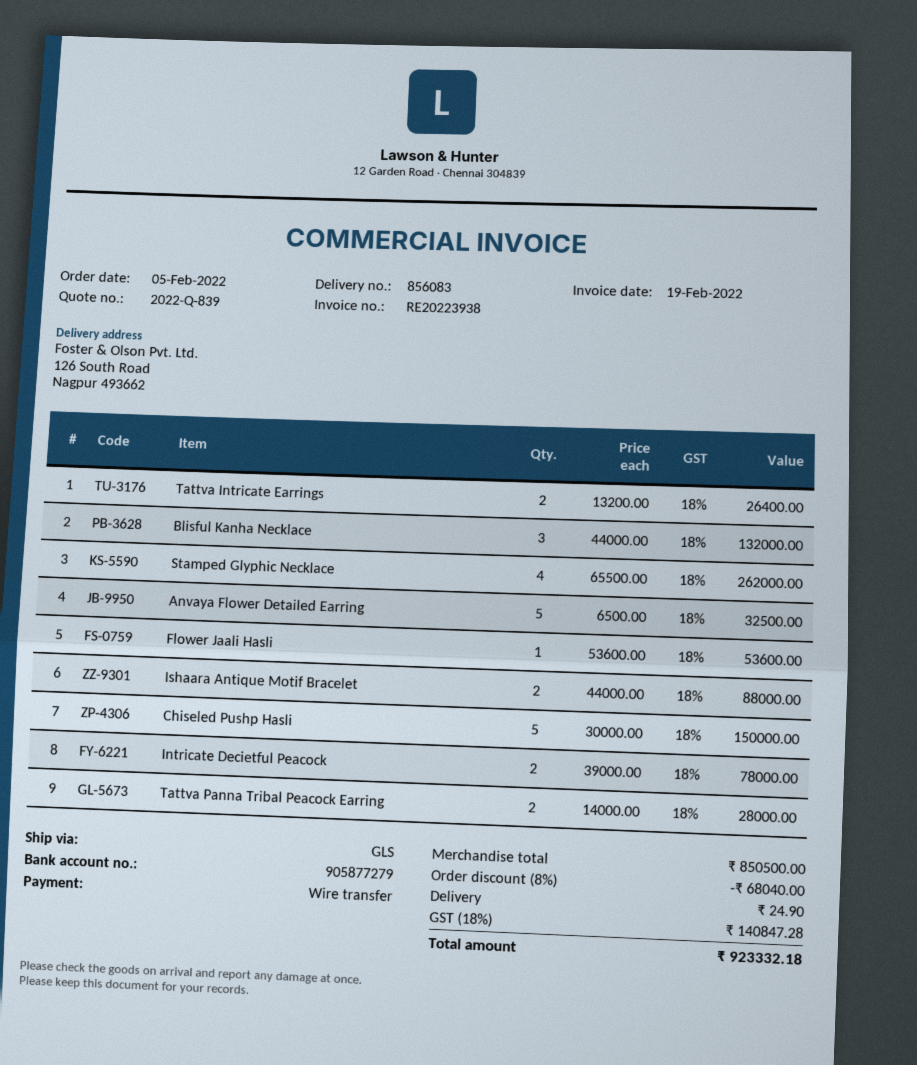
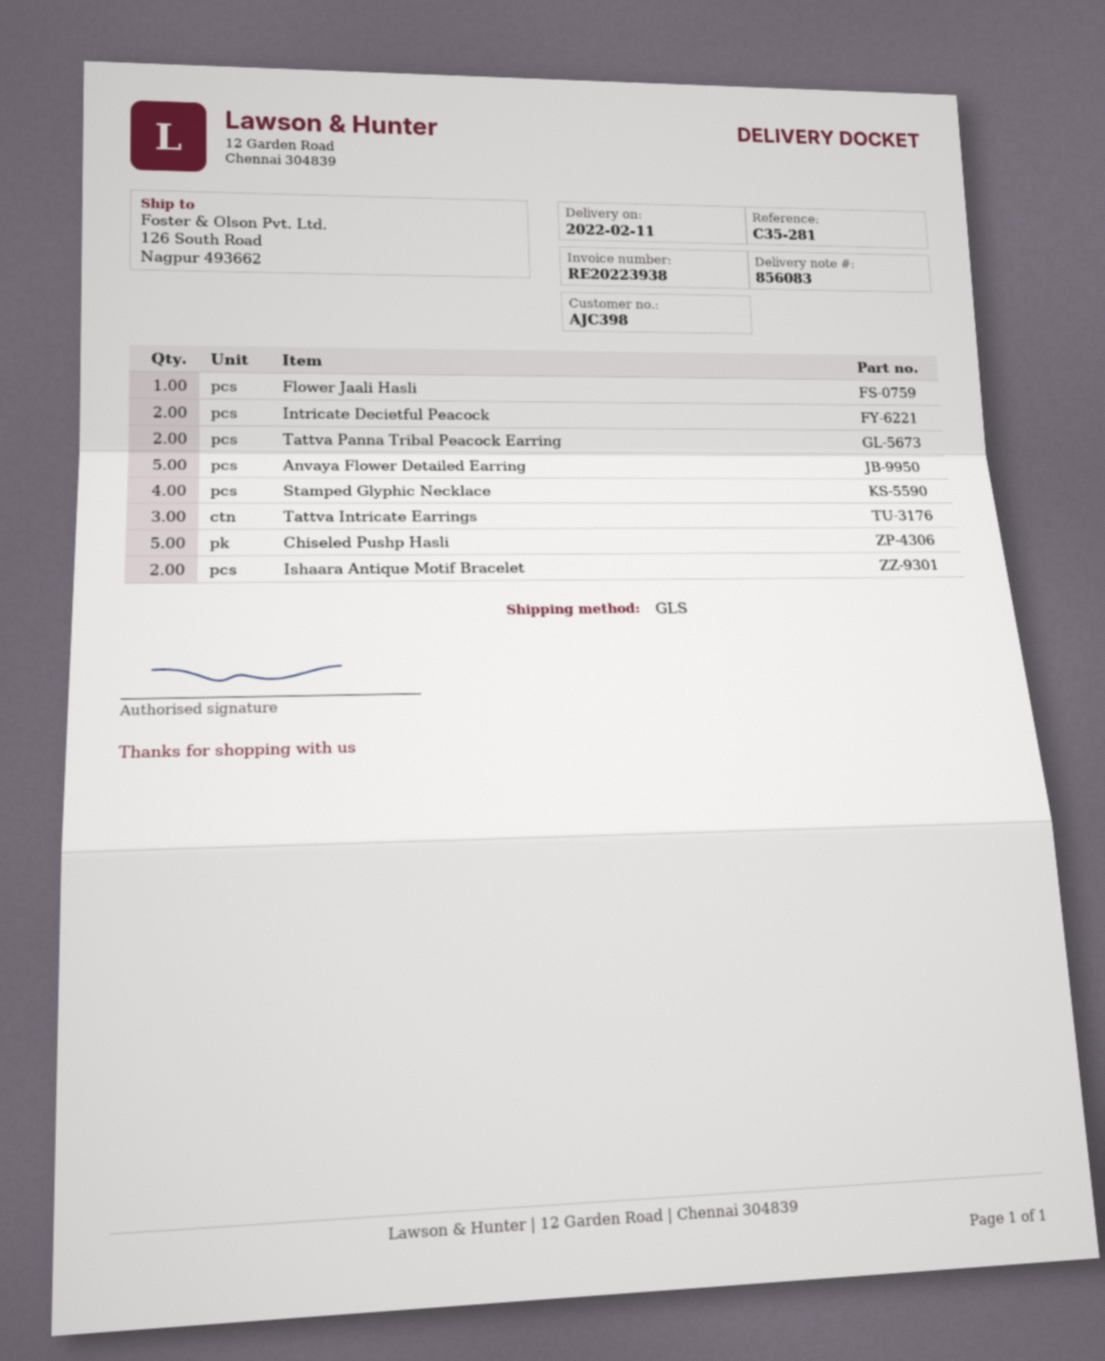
Tattva Intricate Earrings: 2 -> 3
Blisful Kanha Necklace: 3 -> none

